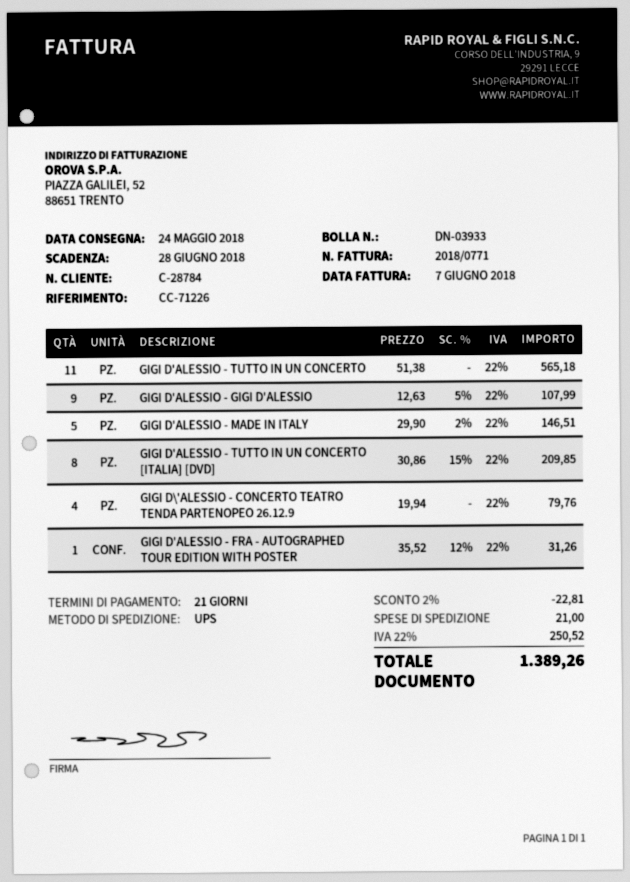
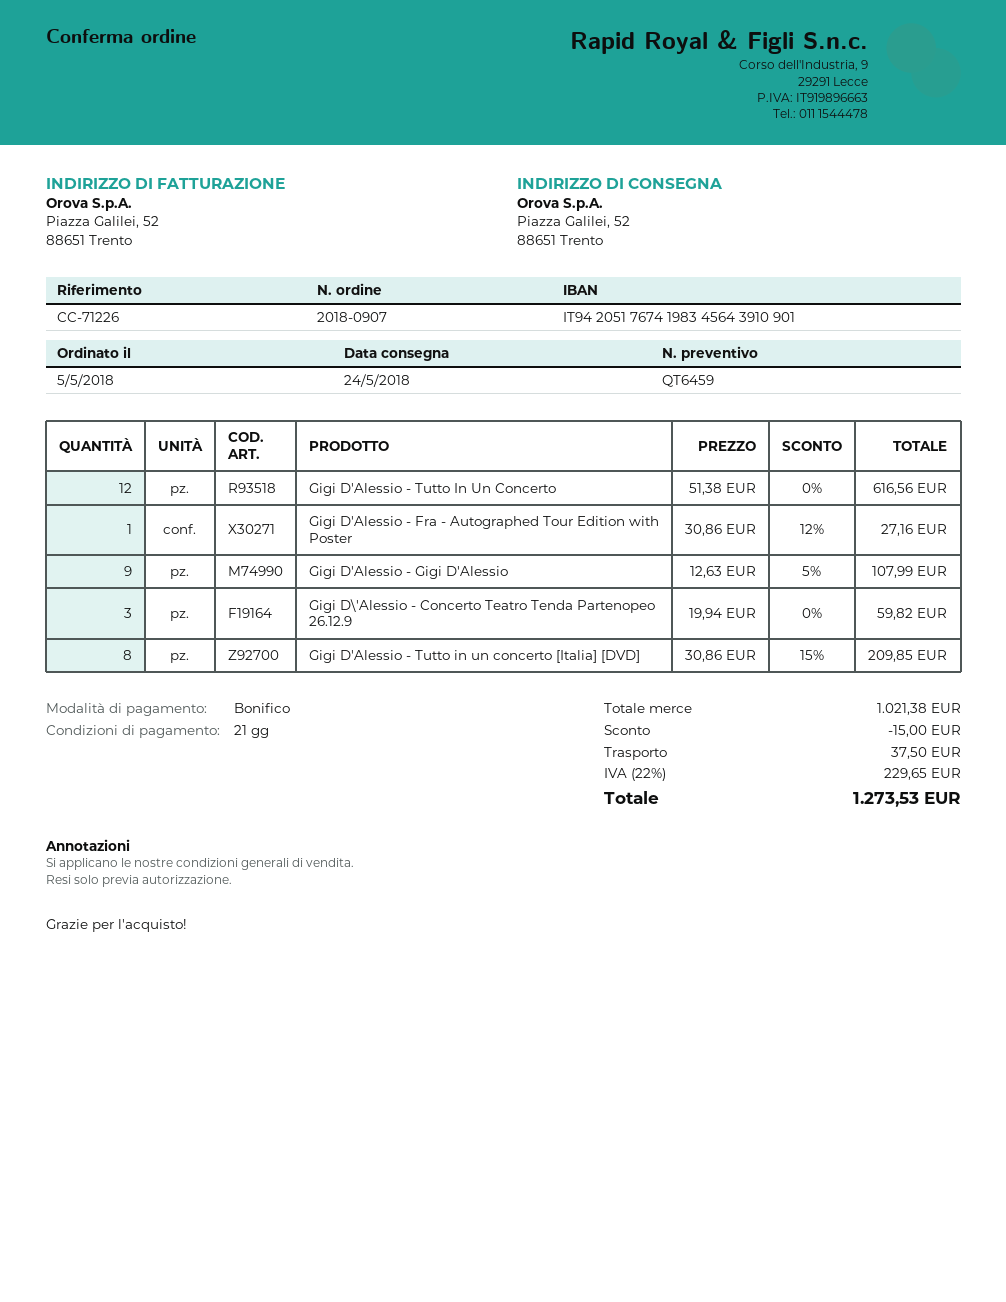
GIGI D'ALESSIO - TUTTO IN UN CONCERTO: 11 x 51.38 = 565.18 -> 12 x 51.38 = 616.56
GIGI D'ALESSIO - MADE IN ITALY: 5 x 29.90 - 2% = 146.51 -> none
GIGI D\'ALESSIO - CONCERTO TEATRO TENDA PARTENOPEO 26.12.9: 4 x 19.94 = 79.76 -> 3 x 19.94 = 59.82
GIGI D'ALESSIO - FRA - AUTOGRAPHED TOUR EDITION WITH POSTER: 1 x 35.52 - 12% = 31.26 -> 1 x 30.86 - 12% = 27.16
discount: 22.81 -> 15.00
shipping: 21.00 -> 37.50
tax: 22% = 250.52 -> 22% = 229.65
total: 1389.26 -> 1273.53

